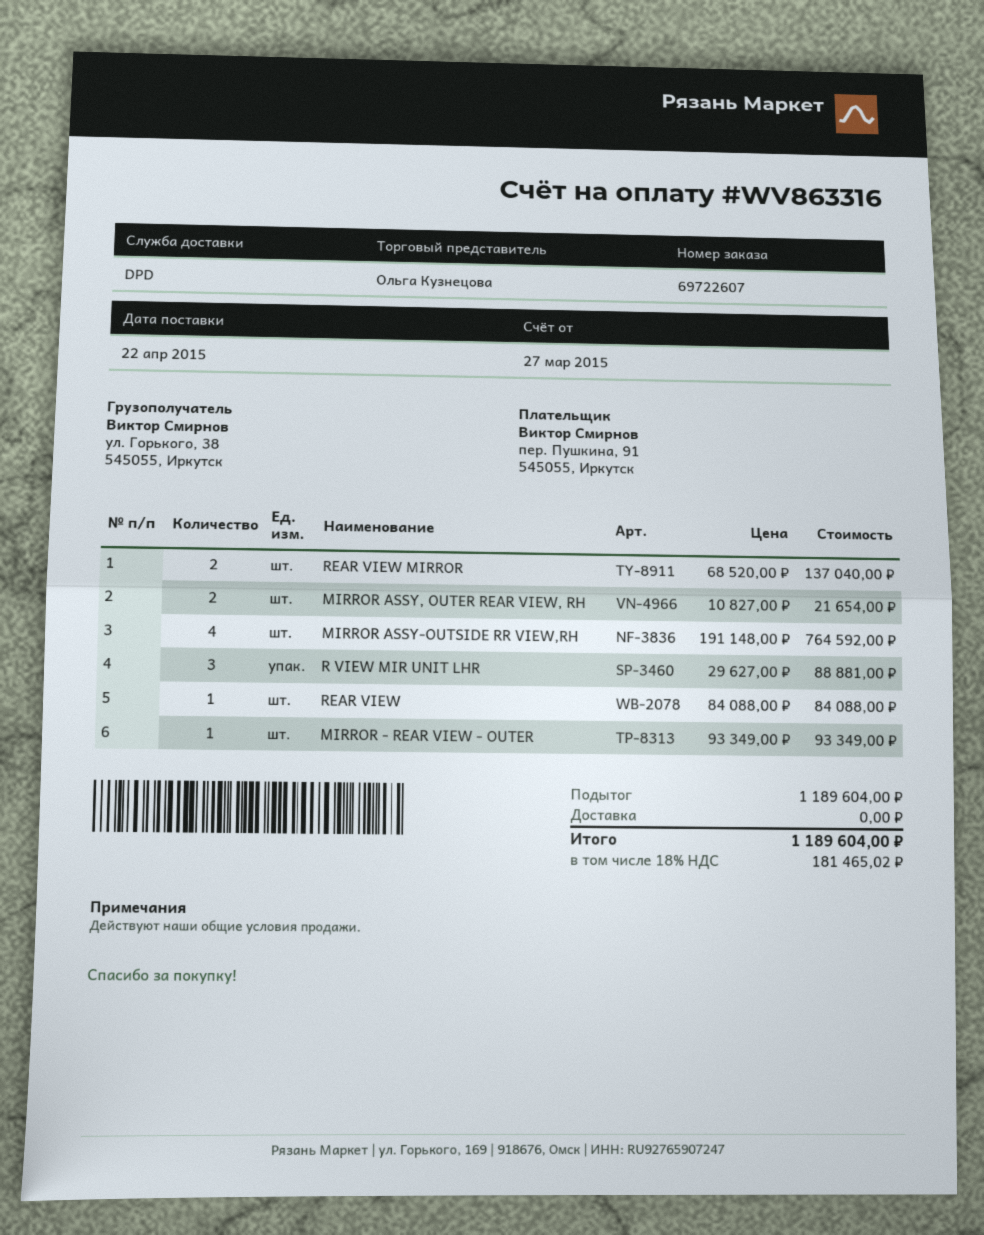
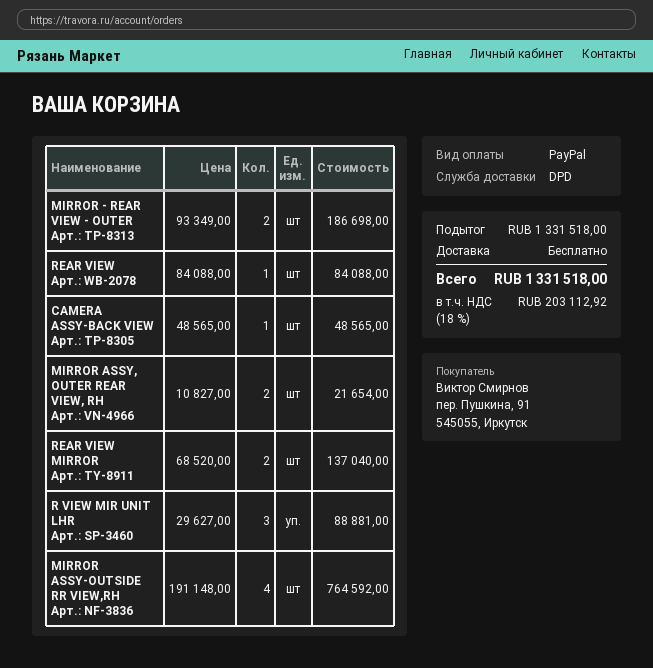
MIRROR - REAR VIEW - OUTER: 1 x 93349.00 = 93349.00 -> 2 x 93349.00 = 186698.00
CAMERA ASSY-BACK VIEW: none -> 1 x 48565.00 = 48565.00
subtotal: 1189604.00 -> 1331518.00
tax: 18% = 181465.02 -> 18% = 203112.92
total: 1189604.00 -> 1331518.00

